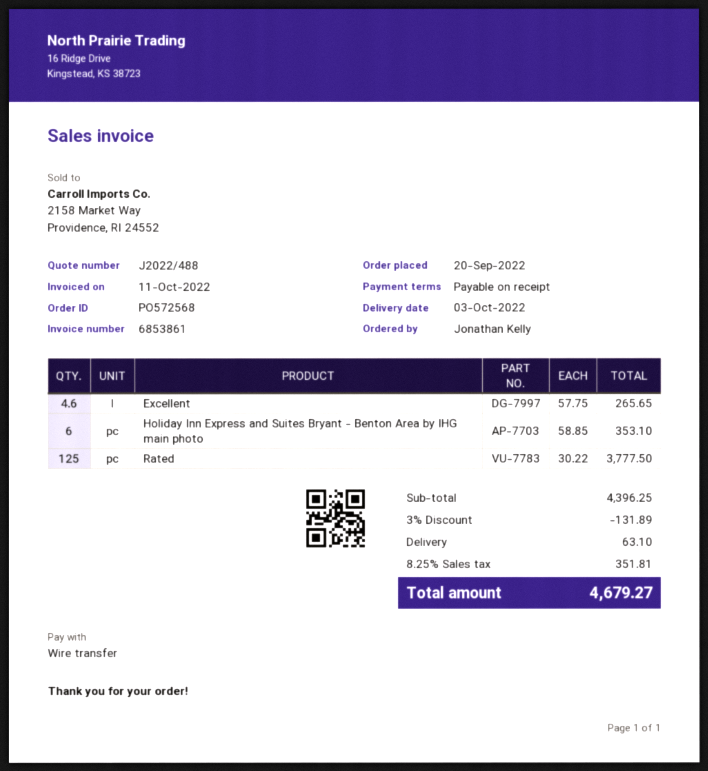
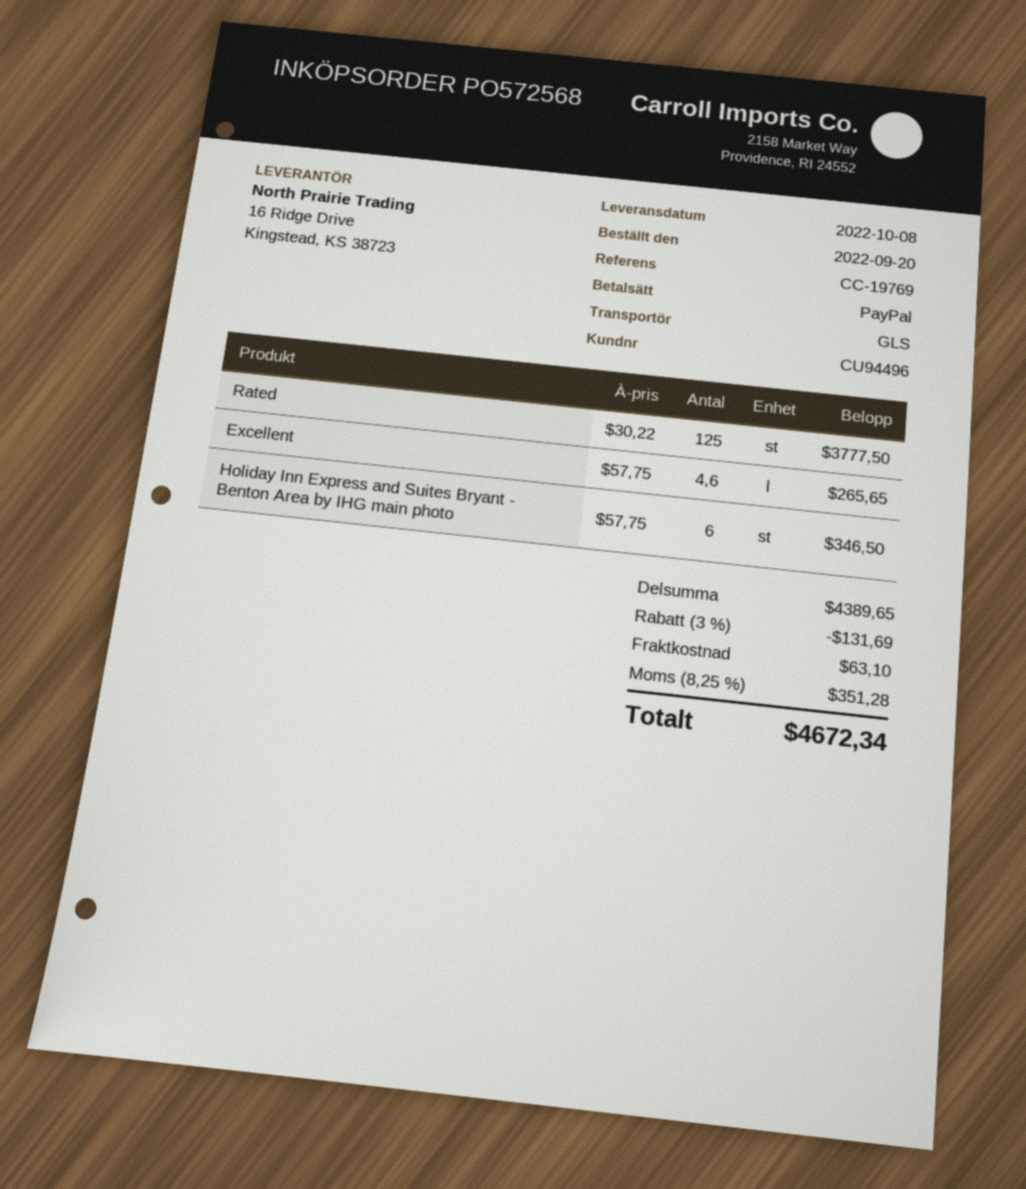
delivery date: 2022-10-03 -> 2022-10-08
payment method: bank transfer -> PayPal
Holiday Inn Express and Suites Bryant - Benton Area by IHG main photo: 6 x 58.85 = 353.10 -> 6 x 57.75 = 346.50
subtotal: 4396.25 -> 4389.65
discount: 3% = 131.89 -> 3% = 131.69
tax: 8.25% = 351.81 -> 8.25% = 351.28
total: 4679.27 -> 4672.34

